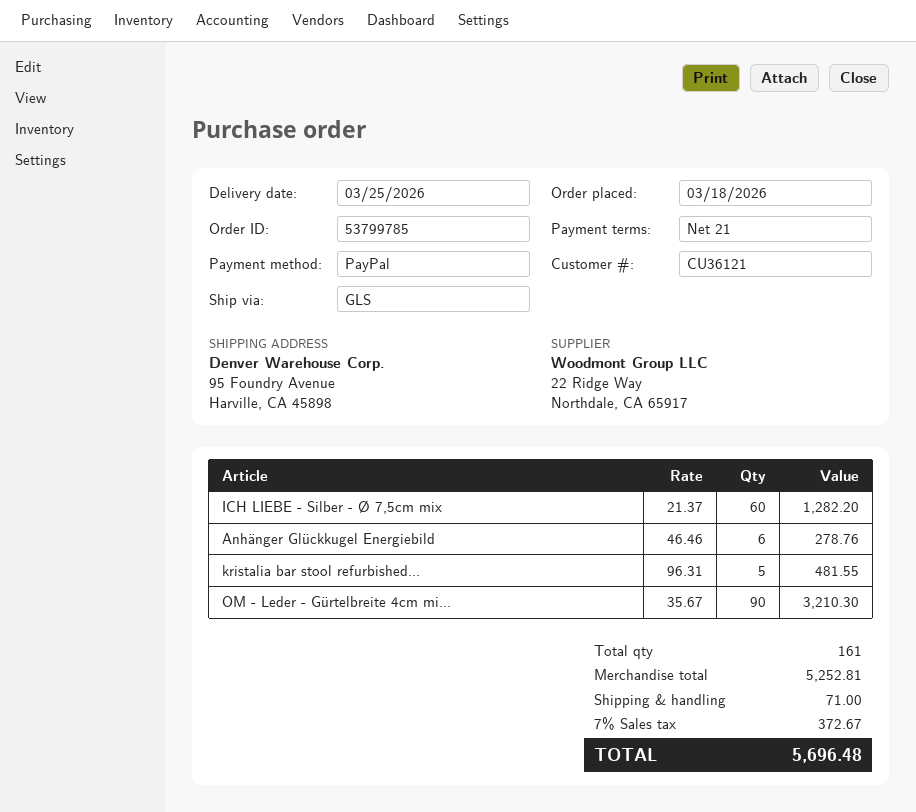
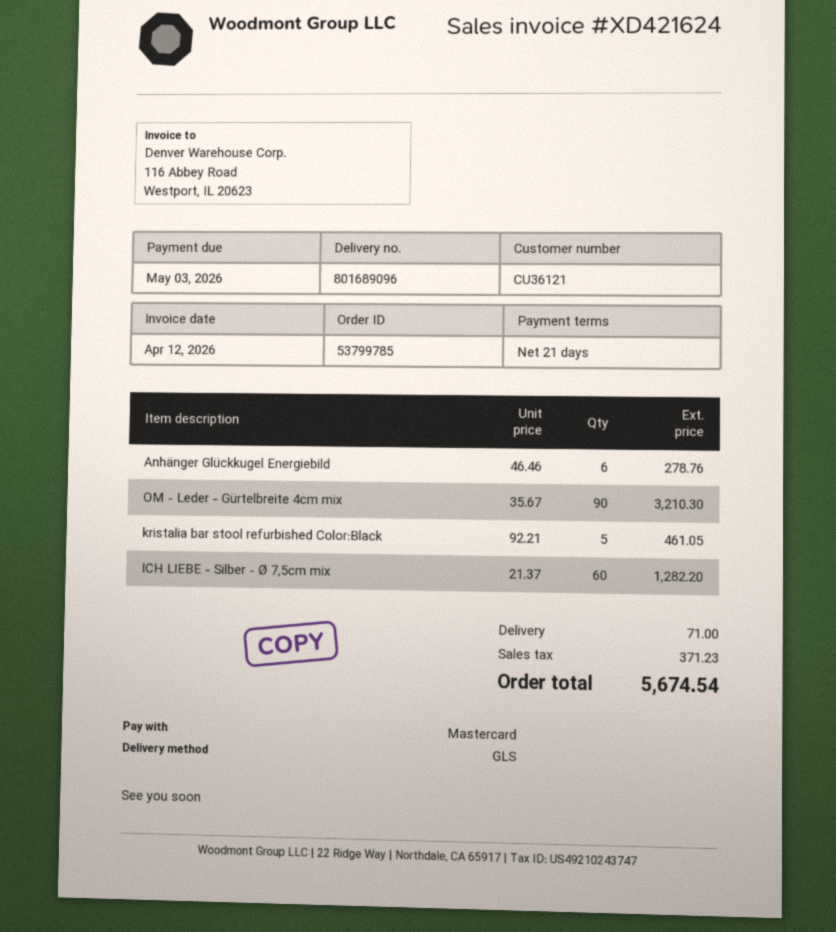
payment method: PayPal -> Mastercard
kristalia bar stool refurbished...: 5 x 96.31 = 481.55 -> 5 x 92.21 = 461.05
tax: 372.67 -> 371.23
total: 5696.48 -> 5674.54

